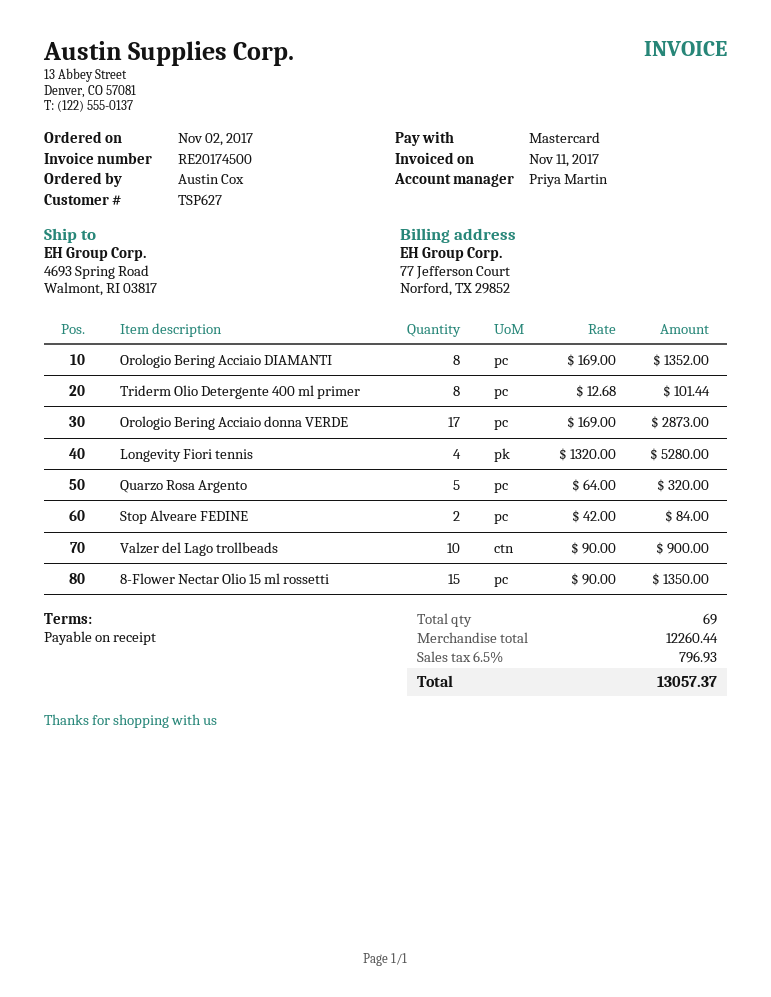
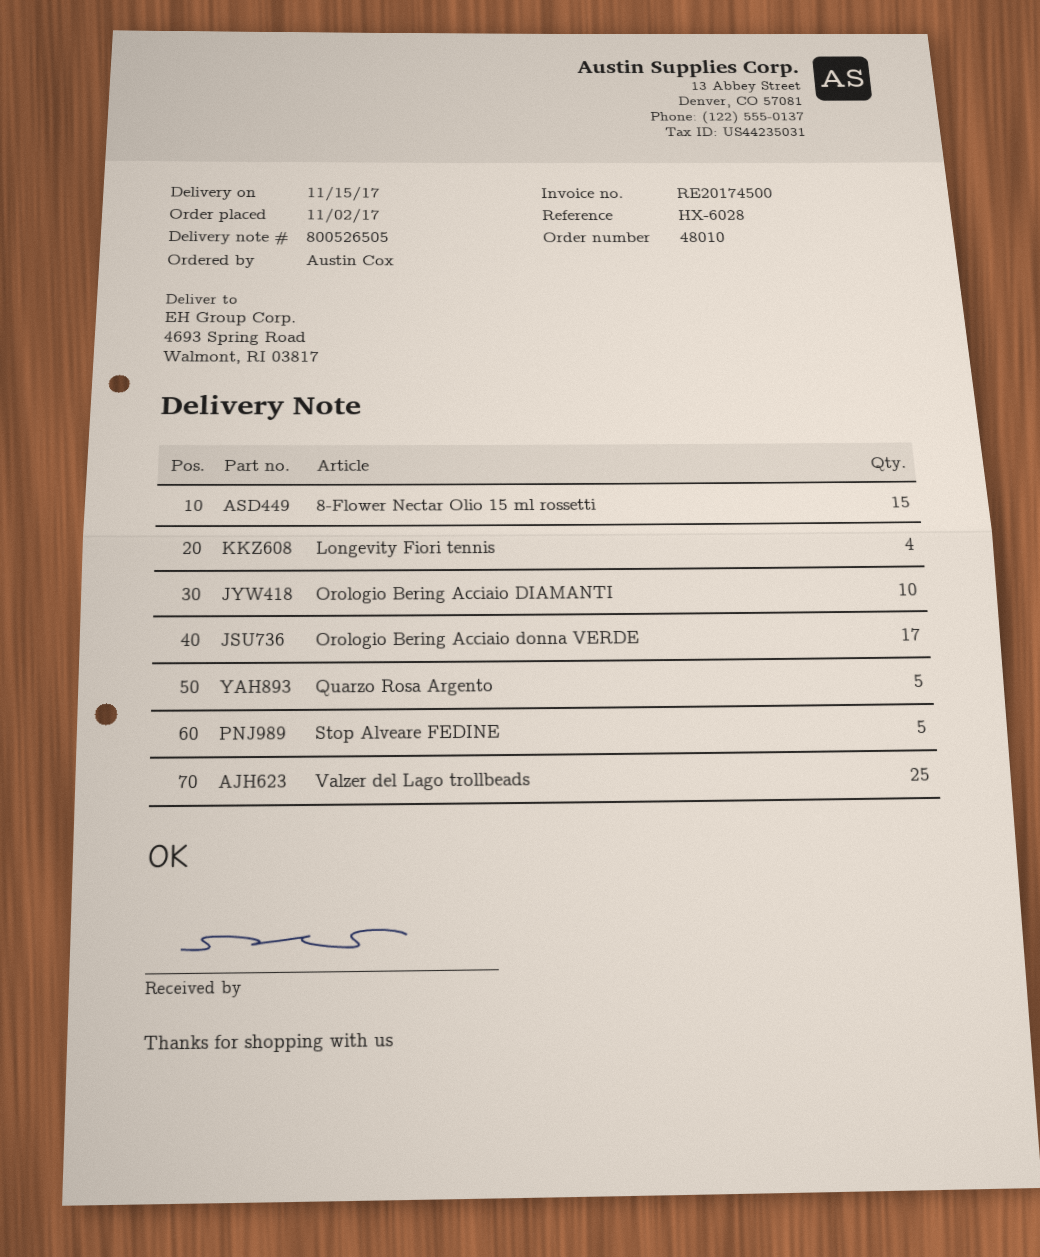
Orologio Bering Acciaio DIAMANTI: 8 -> 10
Triderm Olio Detergente 400 ml primer: 8 -> none
Stop Alveare FEDINE: 2 -> 5
Valzer del Lago trollbeads: 10 -> 25

